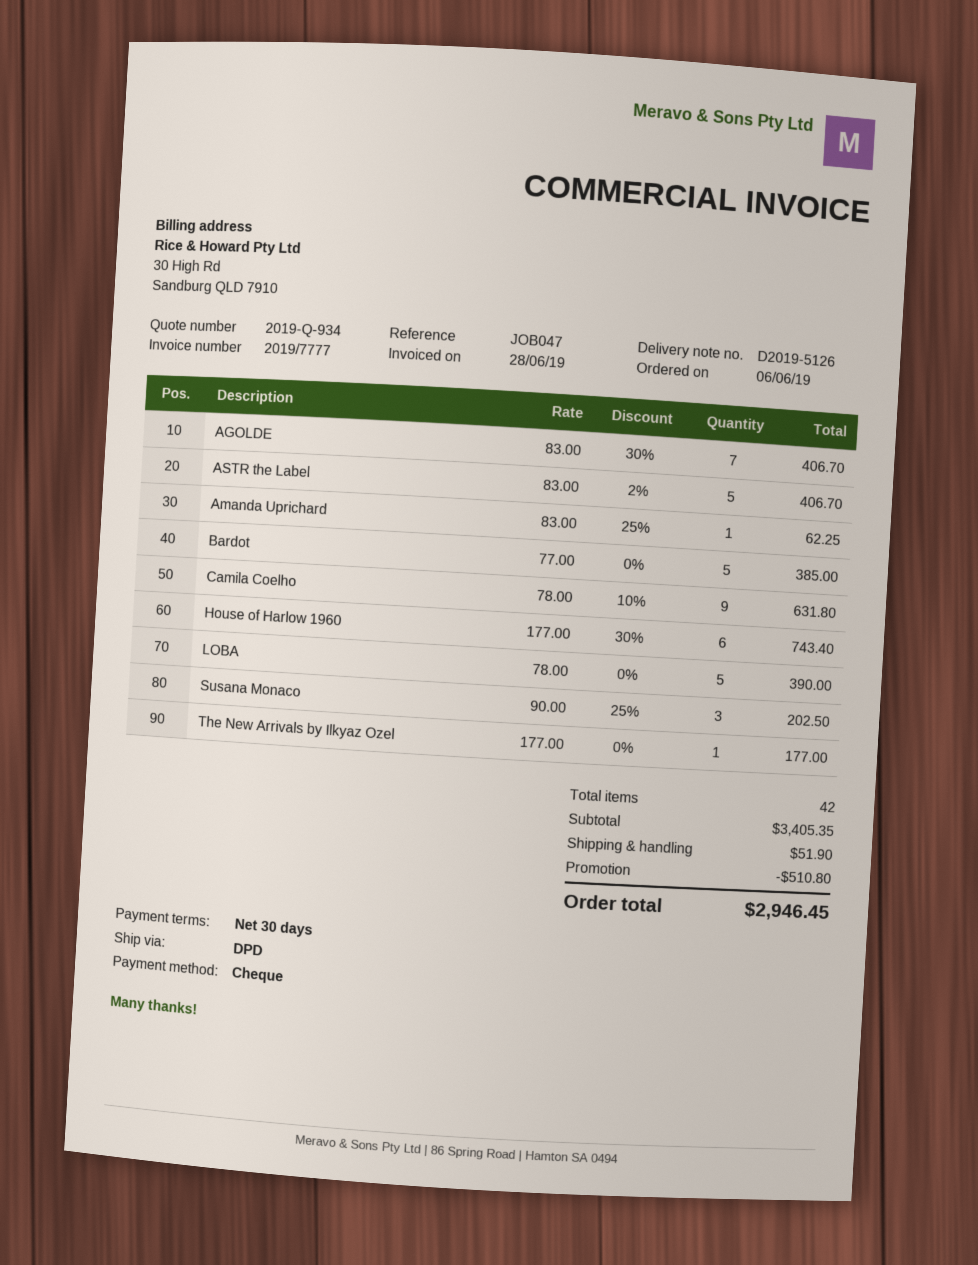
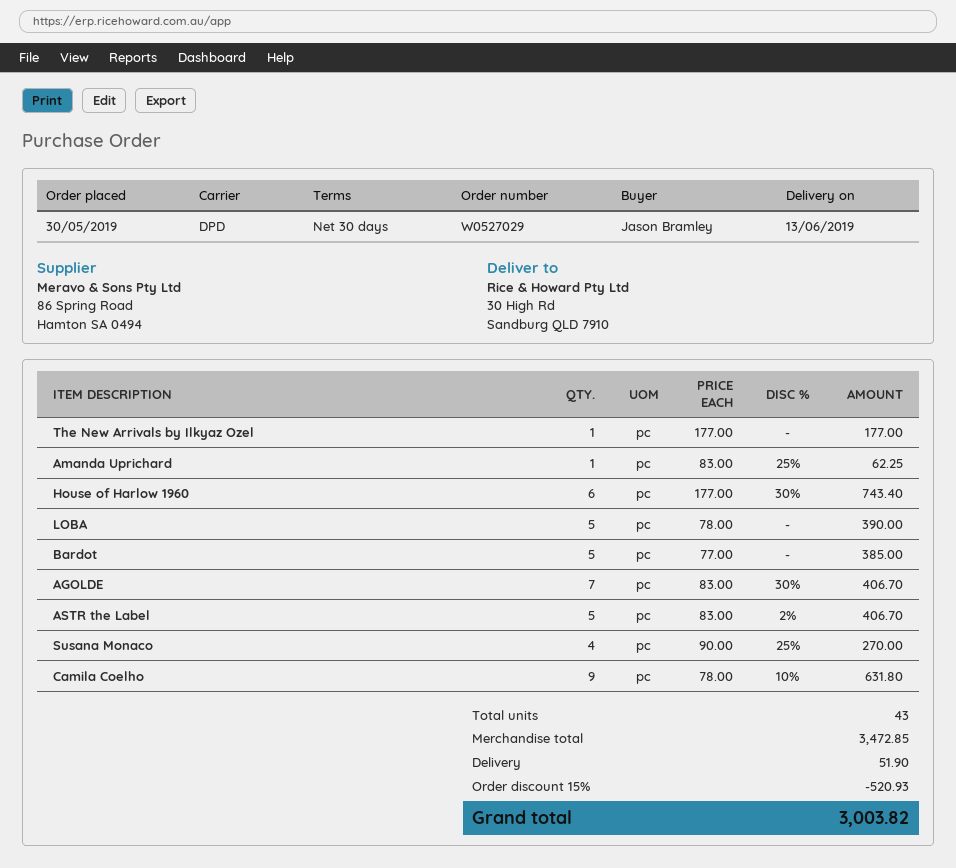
order date: 2019-06-06 -> 2019-05-30
Susana Monaco: 3 x 90.00 - 25% = 202.50 -> 4 x 90.00 - 25% = 270.00
total quantity: 42 -> 43
subtotal: 3405.35 -> 3472.85
discount: 510.80 -> 520.93
total: 2946.45 -> 3003.82

